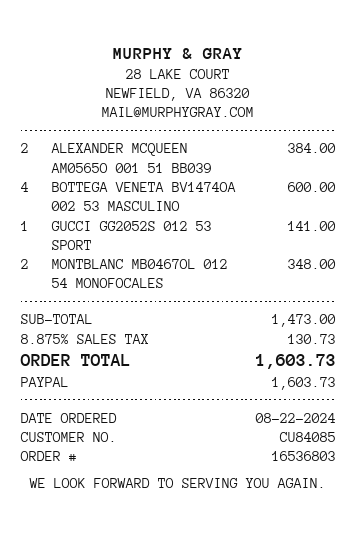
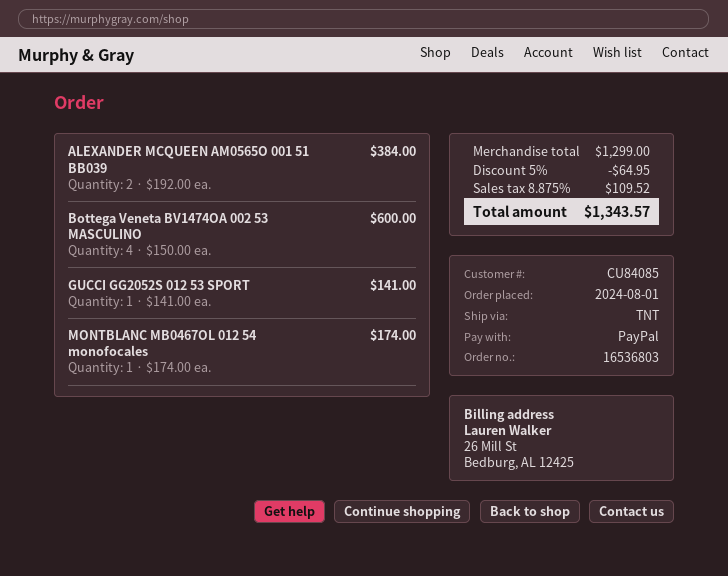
order date: 2024-08-22 -> 2024-08-01
MONTBLANC MB0467OL 012 54 MONOFOCALES: 2 for 348.00 -> 1 for 174.00
subtotal: 1473.00 -> 1299.00
discount: none -> 5% = 64.95
tax: 8.875% = 130.73 -> 8.875% = 109.52
total: 1603.73 -> 1343.57

